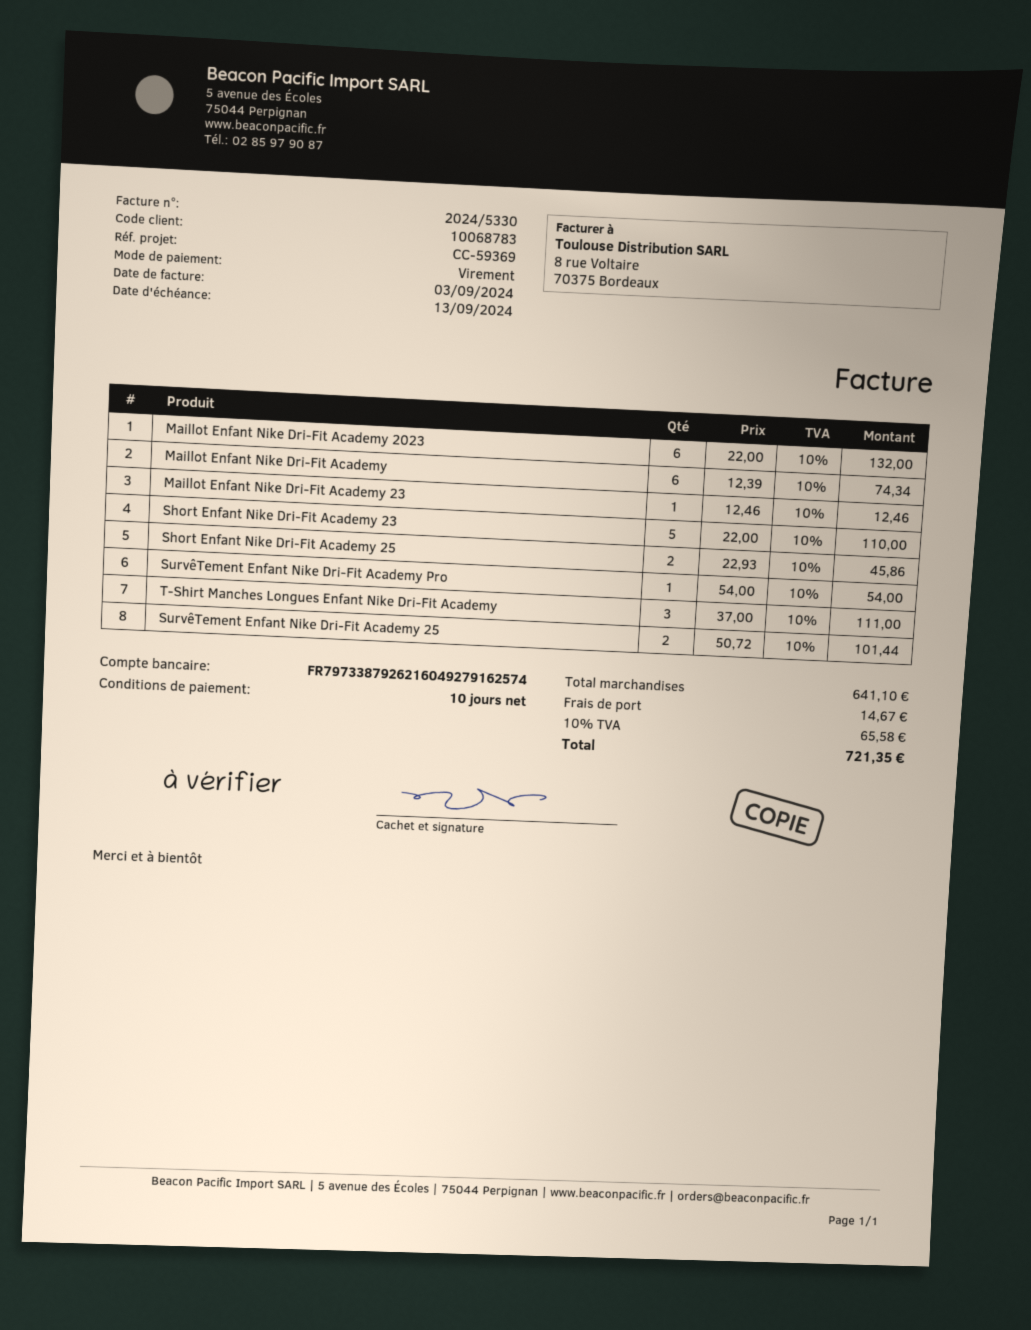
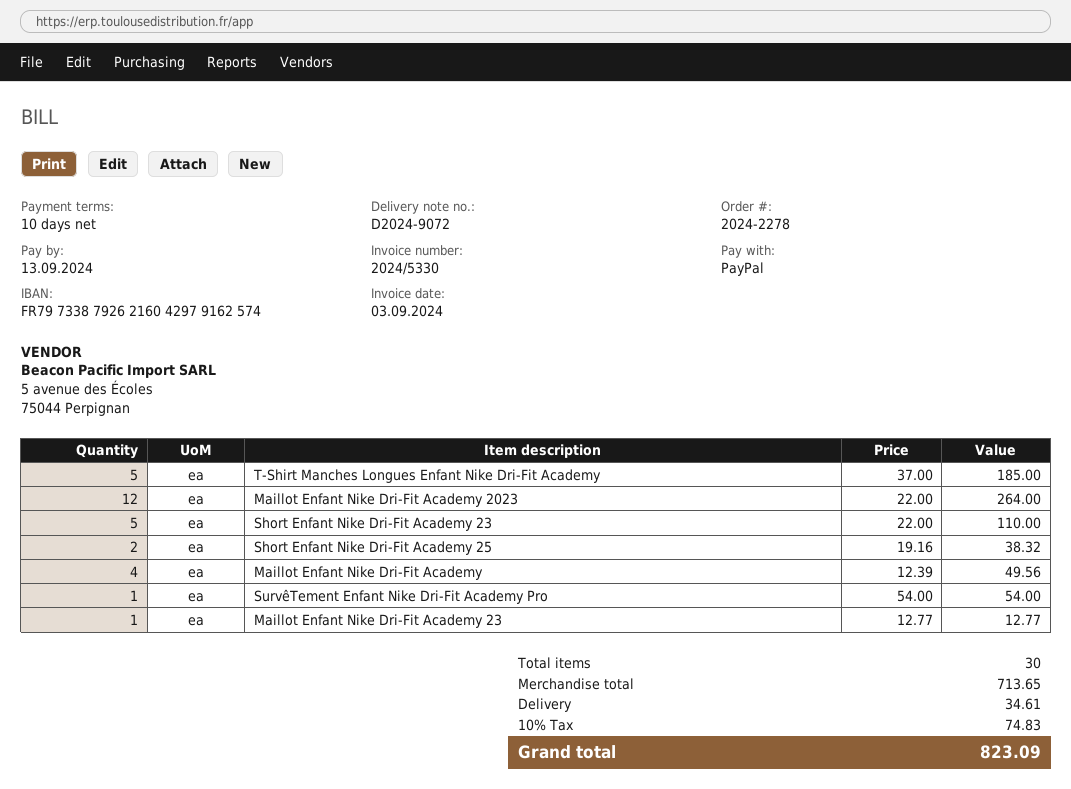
payment method: bank transfer -> PayPal
bank account: FR7973387926216049279162574 -> FR7973387926216042979162574
Maillot Enfant Nike Dri-Fit Academy 2023: 6 x 22.00 = 132.00 -> 12 x 22.00 = 264.00
Maillot Enfant Nike Dri-Fit Academy: 6 x 12.39 = 74.34 -> 4 x 12.39 = 49.56
Maillot Enfant Nike Dri-Fit Academy 23: 1 x 12.46 = 12.46 -> 1 x 12.77 = 12.77
Short Enfant Nike Dri-Fit Academy 25: 2 x 22.93 = 45.86 -> 2 x 19.16 = 38.32
T-Shirt Manches Longues Enfant Nike Dri-Fit Academy: 3 x 37.00 = 111.00 -> 5 x 37.00 = 185.00
SurvêTement Enfant Nike Dri-Fit Academy 25: 2 x 50.72 = 101.44 -> none
subtotal: 641.10 -> 713.65
shipping: 14.67 -> 34.61
tax: 10% = 65.58 -> 10% = 74.83
total: 721.35 -> 823.09

